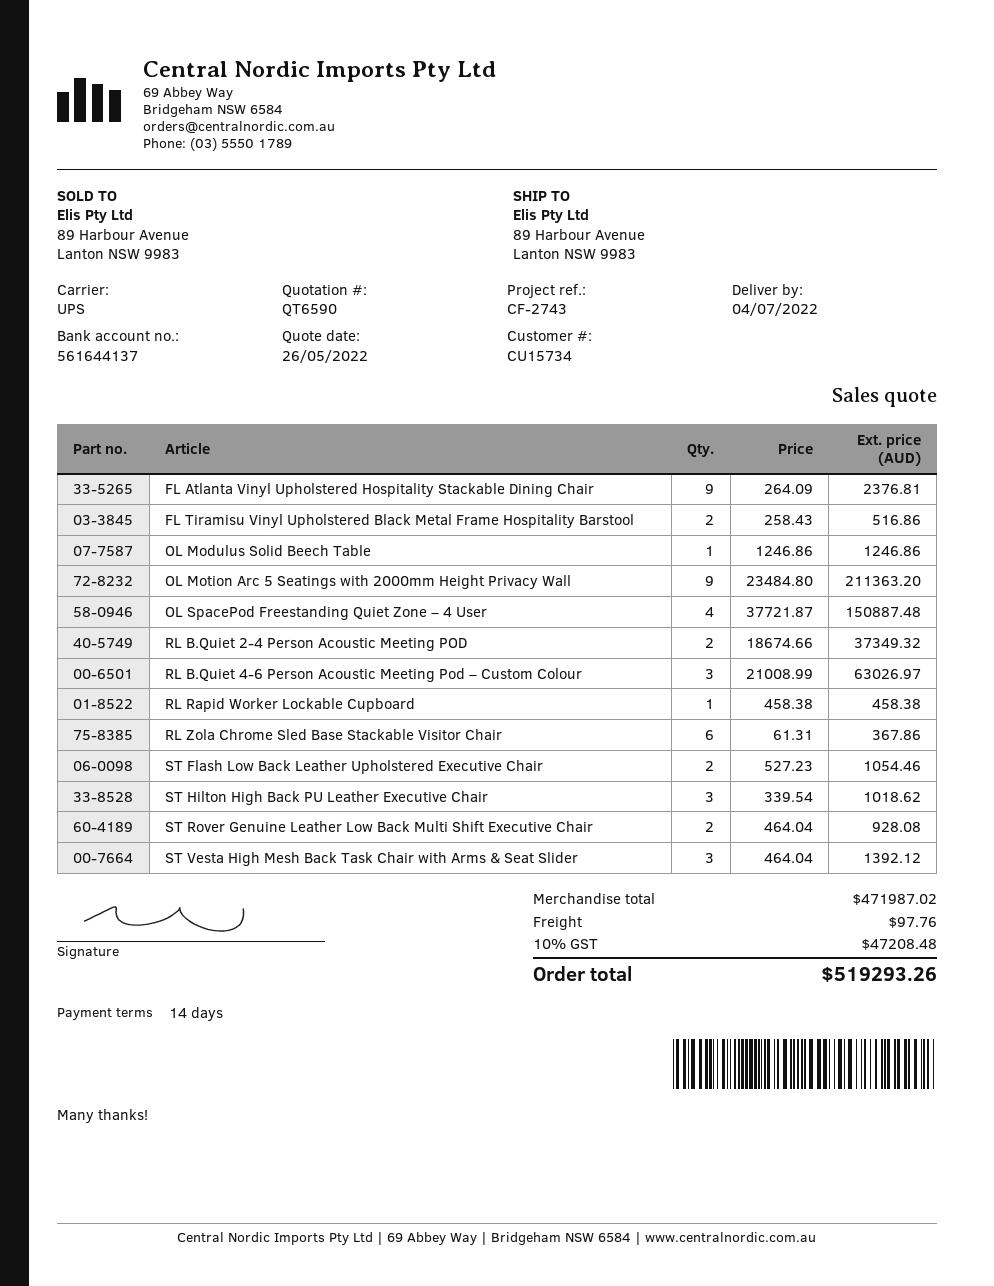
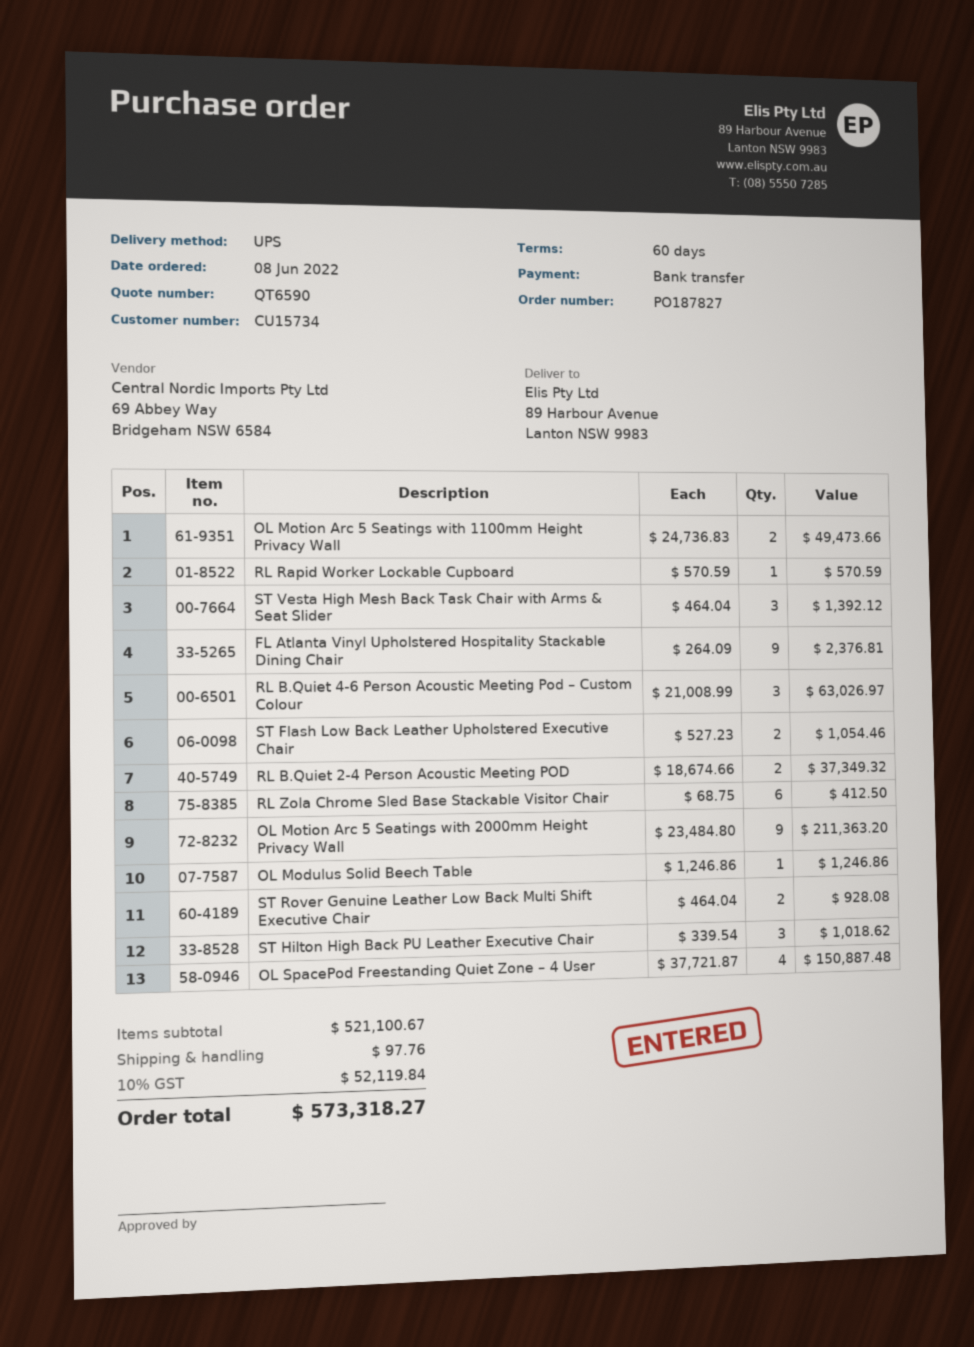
payment terms: 14 days -> 60 days
FL Tiramisu Vinyl Upholstered Black Metal Frame Hospitality Barstool: 2 x 258.43 = 516.86 -> none
RL Rapid Worker Lockable Cupboard: 1 x 458.38 = 458.38 -> 1 x 570.59 = 570.59
RL Zola Chrome Sled Base Stackable Visitor Chair: 6 x 61.31 = 367.86 -> 6 x 68.75 = 412.50
OL Motion Arc 5 Seatings with 1100mm Height Privacy Wall: none -> 2 x 24736.83 = 49473.66
subtotal: 471987.02 -> 521100.67
tax: 10% = 47208.48 -> 10% = 52119.84
total: 519293.26 -> 573318.27

